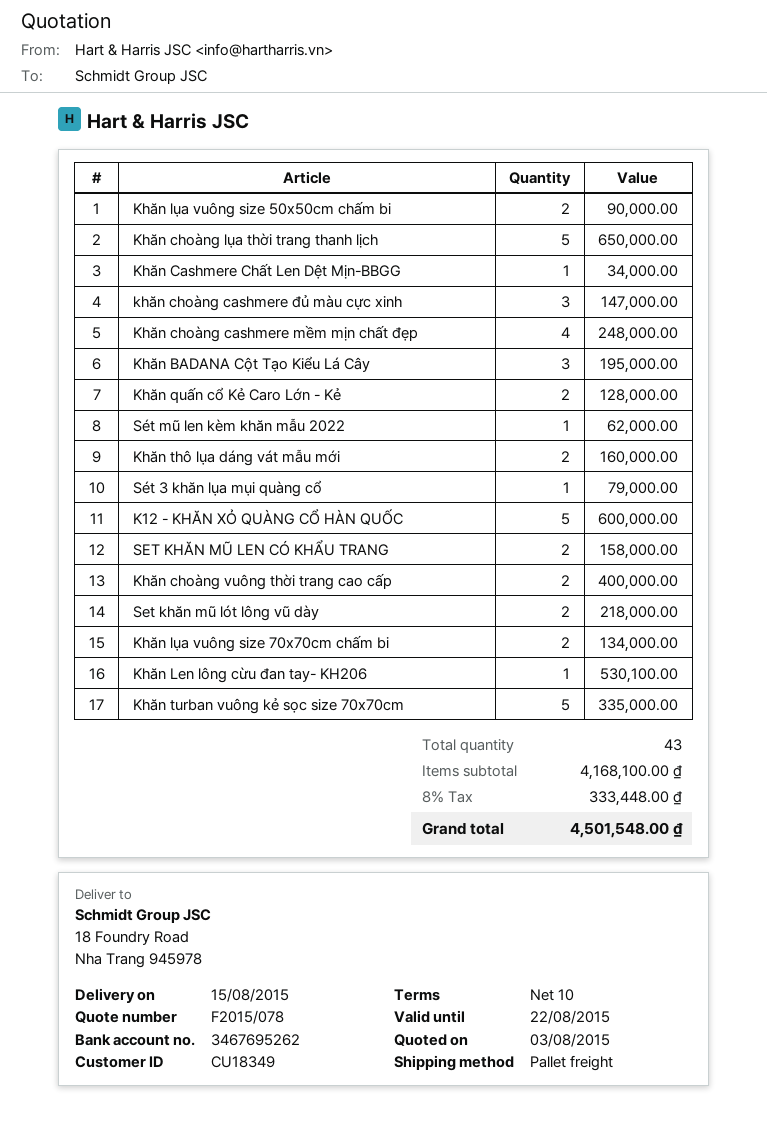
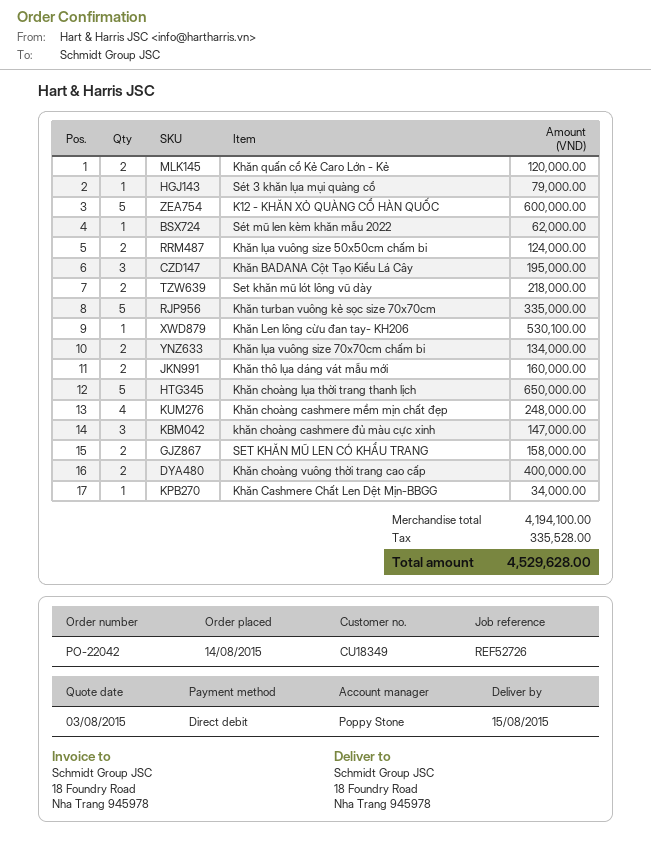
Khăn lụa vuông size 50x50cm chấm bi: 2 for 90000.00 -> 2 for 124000.00
Khăn quấn cổ Kẻ Caro Lớn - Kẻ: 2 for 128000.00 -> 2 for 120000.00
subtotal: 4168100.00 -> 4194100.00
tax: 333448.00 -> 335528.00
total: 4501548.00 -> 4529628.00

